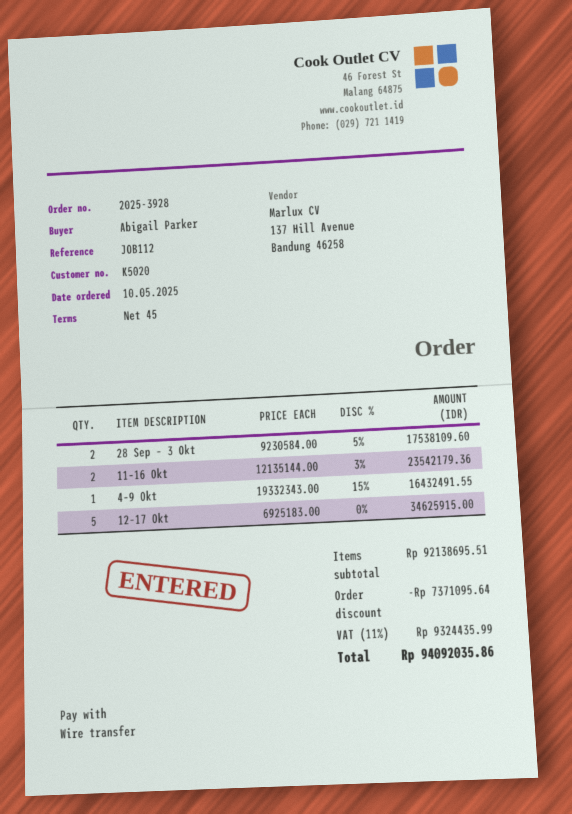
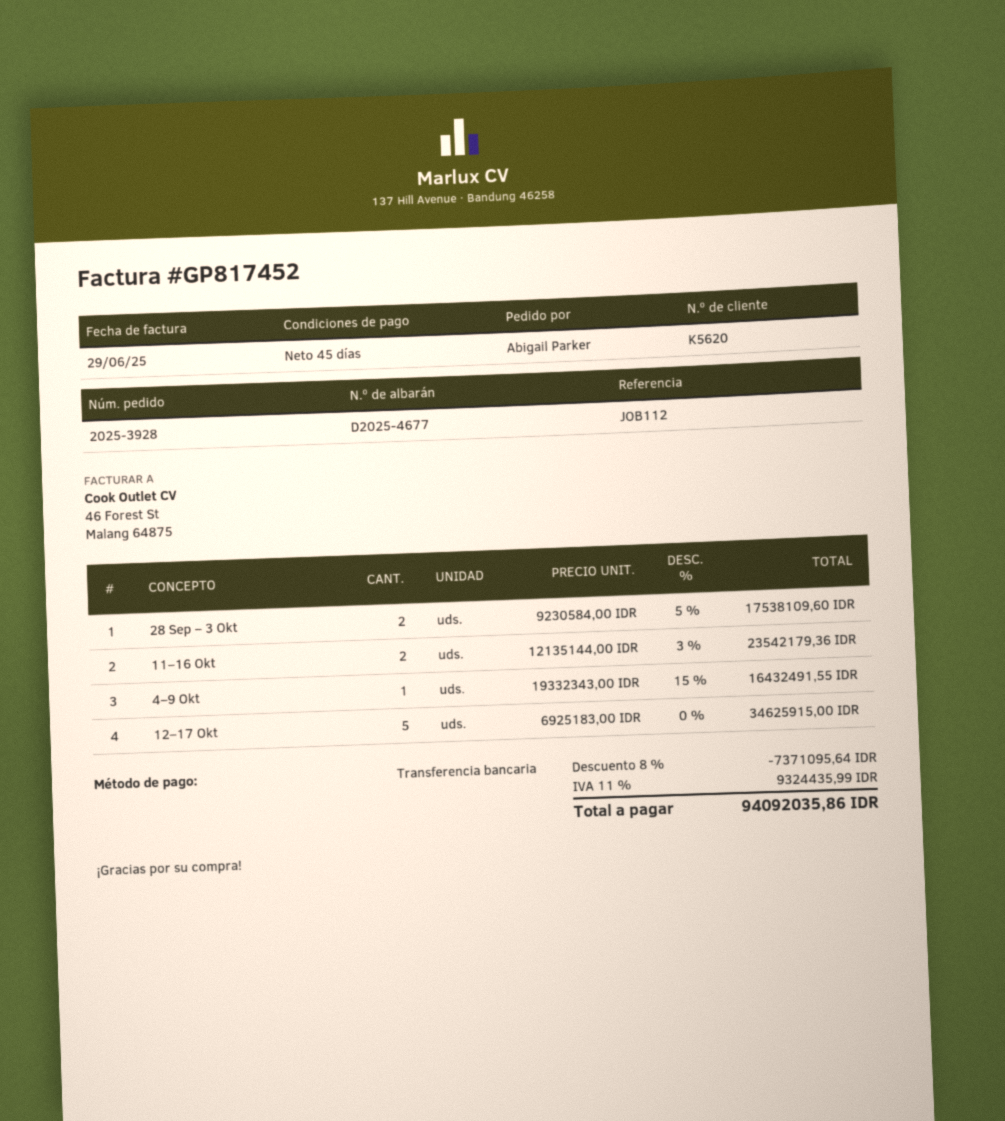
customer number: K5020 -> K5620

